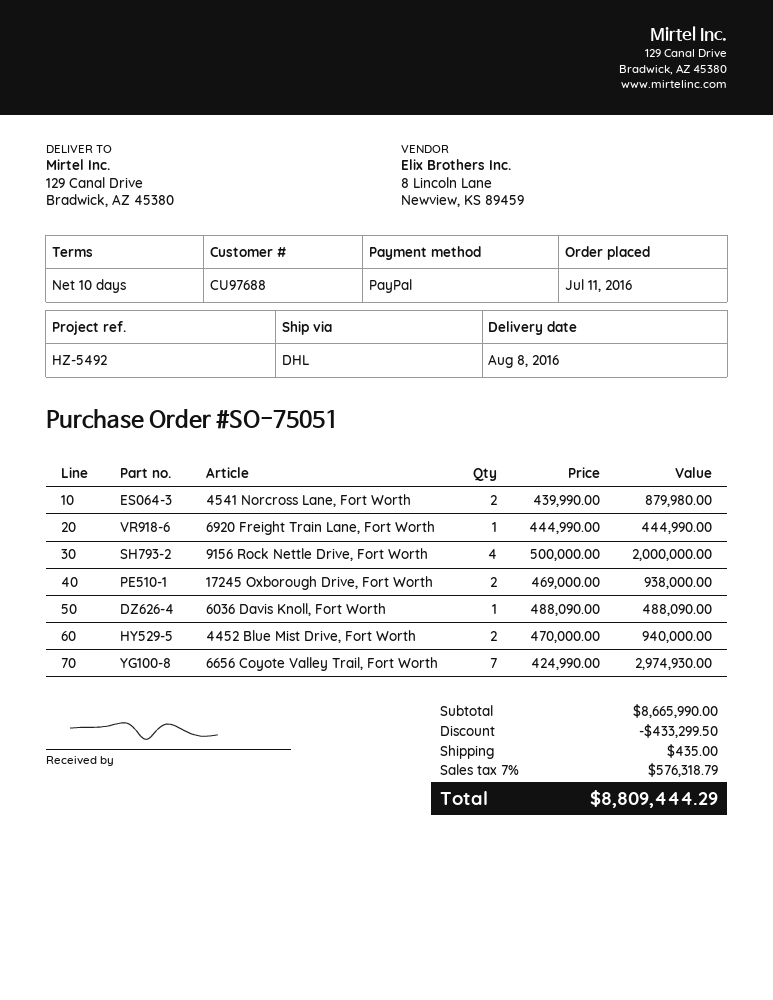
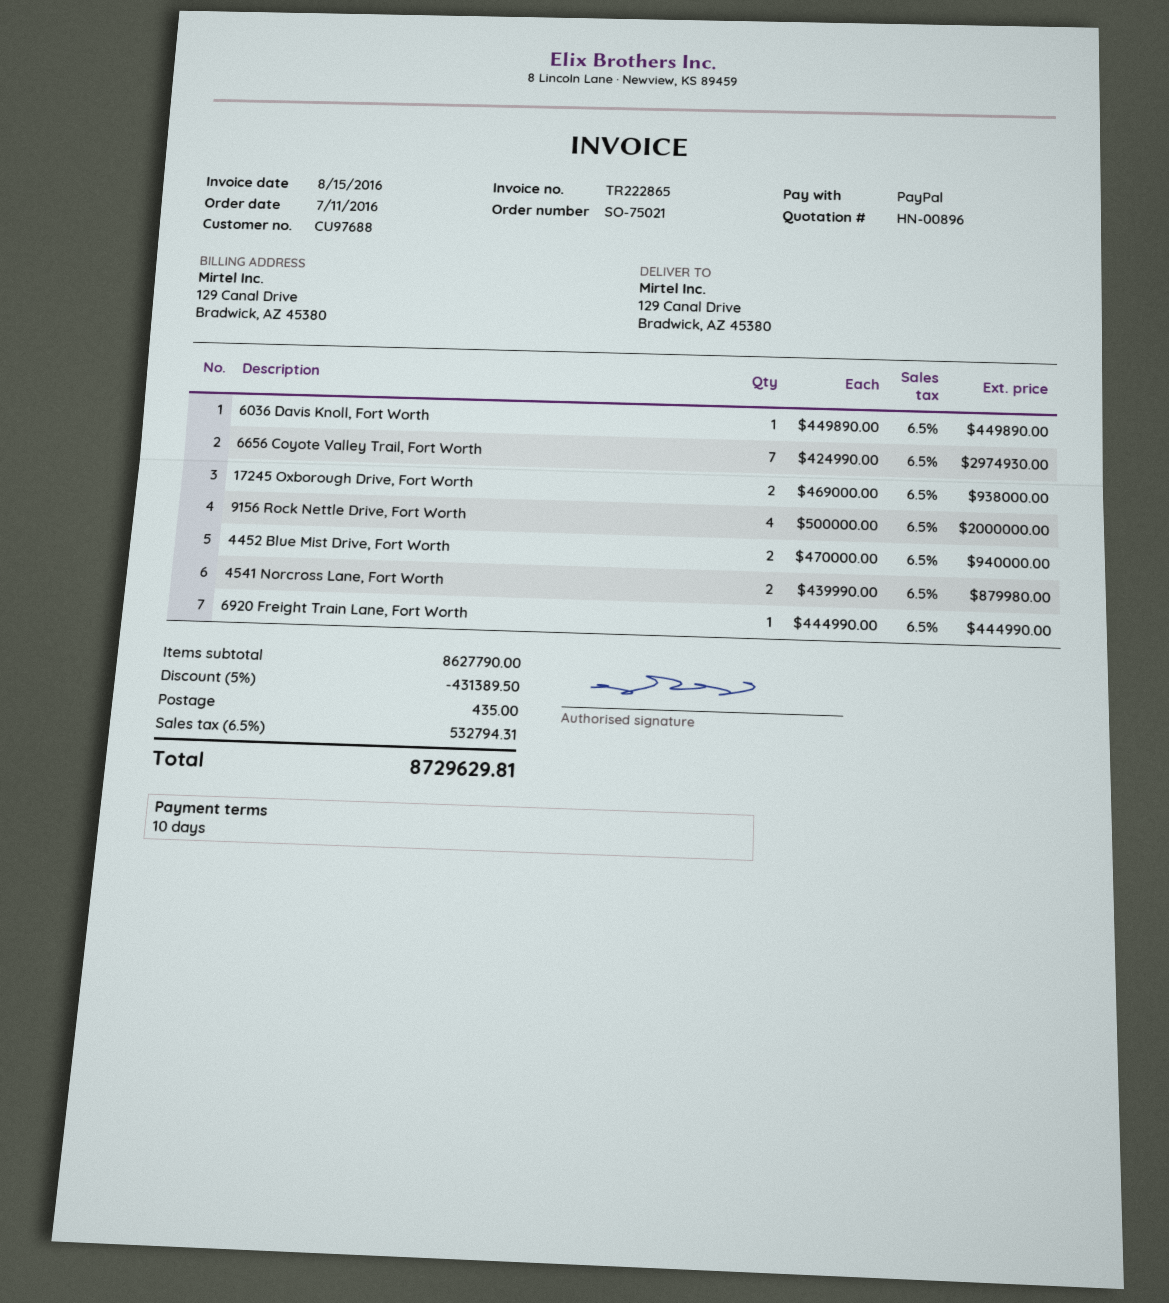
order number: SO-75051 -> SO-75021
6036 Davis Knoll, Fort Worth: 1 x 488090.00 = 488090.00 -> 1 x 449890.00 = 449890.00
subtotal: 8665990.00 -> 8627790.00
discount: 433299.50 -> 431389.50
tax: 7% = 576318.79 -> 6.5% = 532794.31
total: 8809444.29 -> 8729629.81

